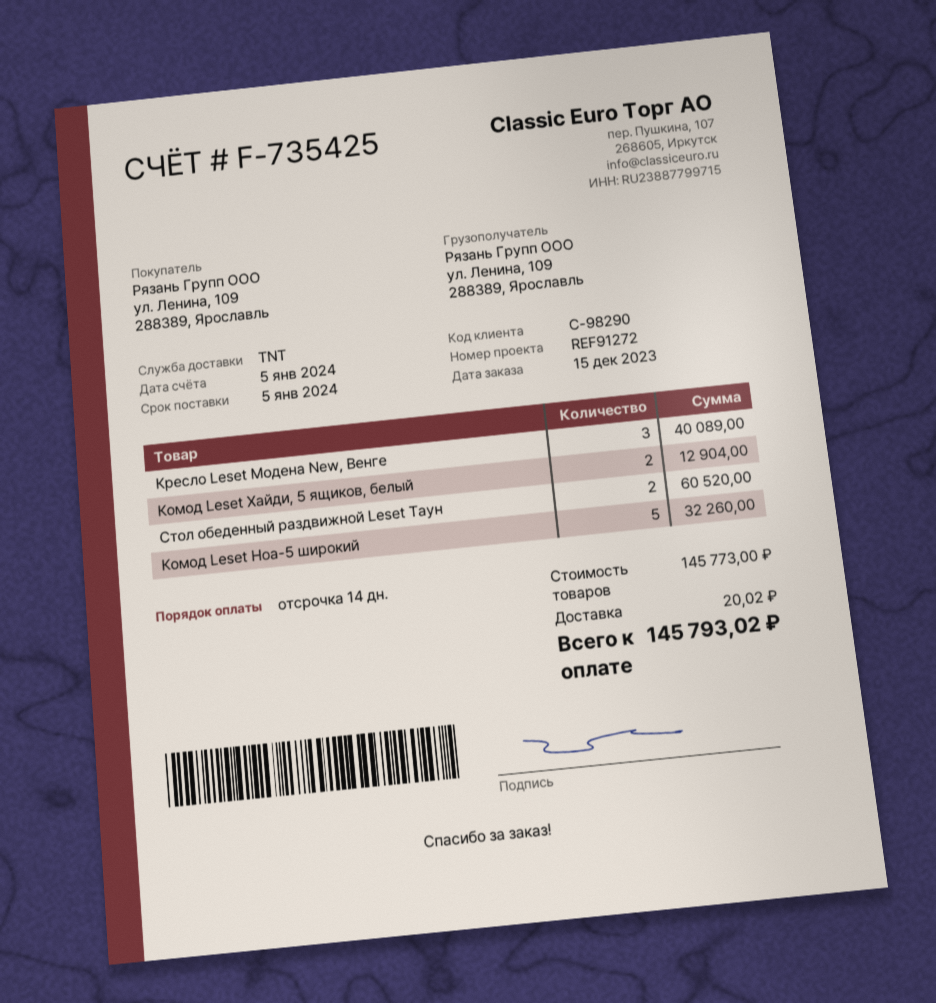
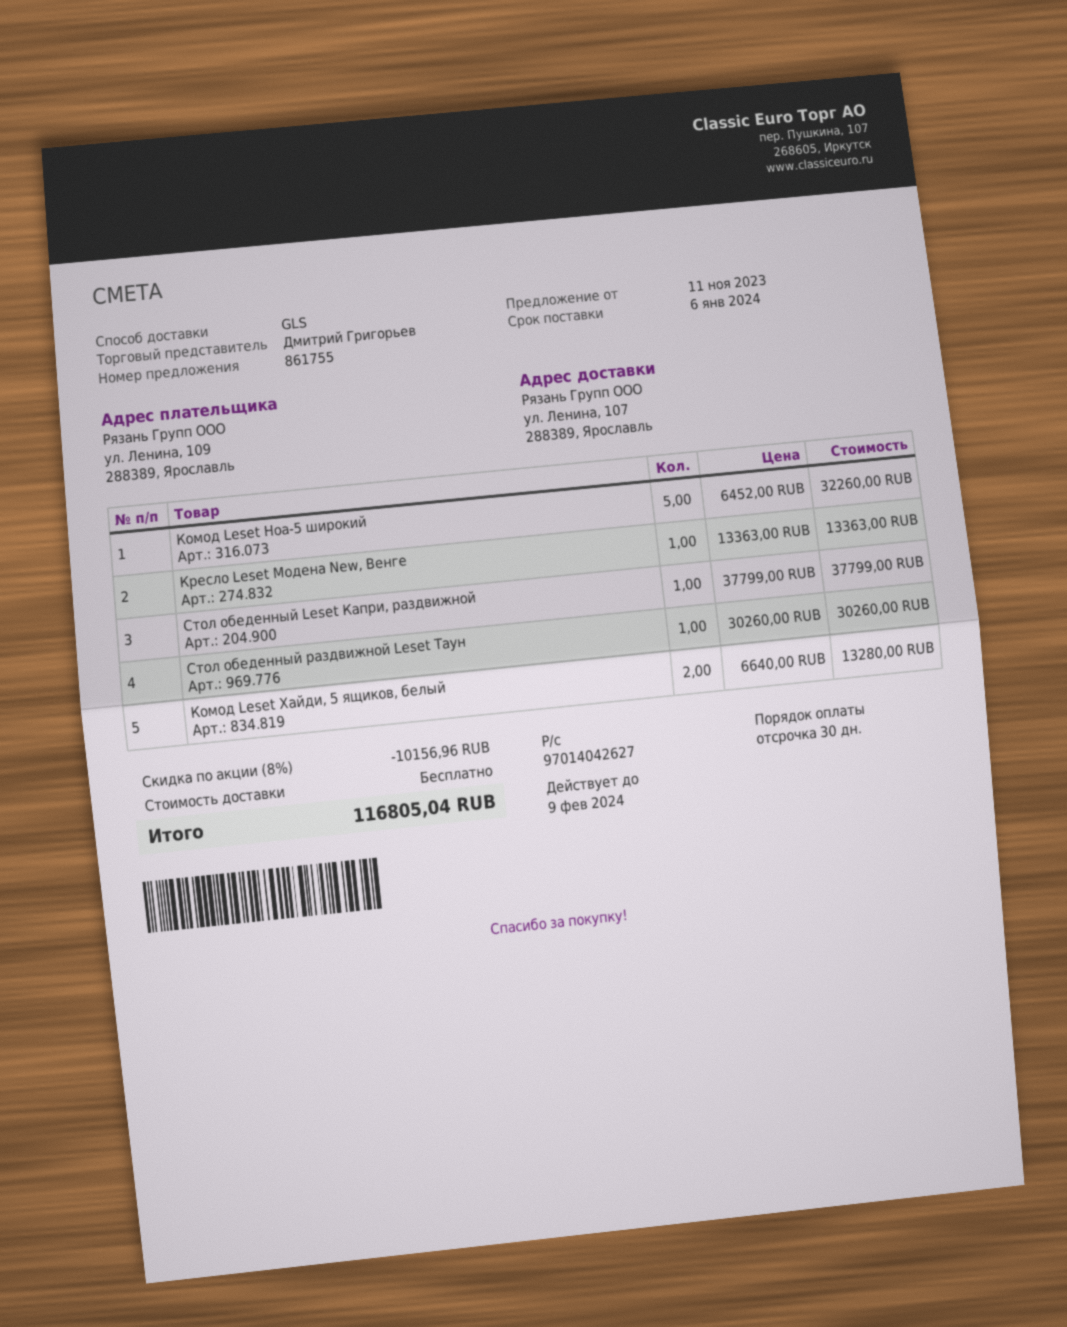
delivery date: 2024-01-05 -> 2024-01-06
payment terms: 14 days -> 30 days
shipping method: TNT -> GLS
ship to: ул. Ленина, 109, 288389, Ярославль -> ул. Ленина, 107, 288389, Ярославль
Кресло Leset Модена New, Венге: 3 for 40089.00 -> 1 for 13363.00
Комод Leset Хайди, 5 ящиков, белый: 2 for 12904.00 -> 2 for 13280.00
Стол обеденный раздвижной Leset Таун: 2 for 60520.00 -> 1 for 30260.00
Стол обеденный Leset Капри, раздвижной: none -> 1 for 37799.00
discount: none -> 8% = 10156.96
shipping: 20.02 -> 0.00
total: 145793.02 -> 116805.04

